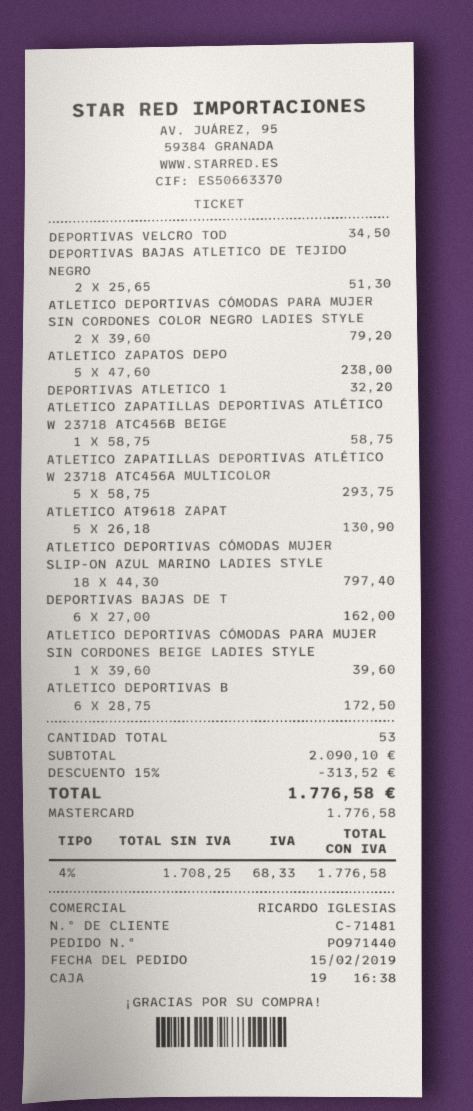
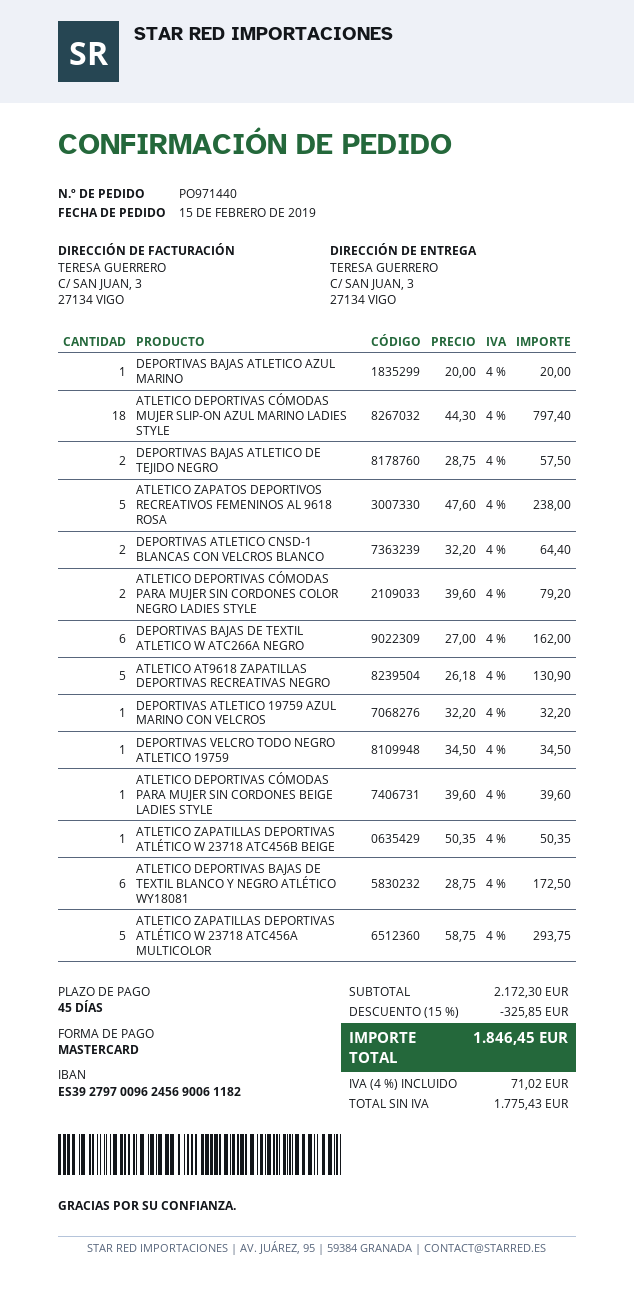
DEPORTIVAS BAJAS ATLETICO DE TEJIDO NEGRO: 2 x 25.65 = 51.30 -> 2 x 28.75 = 57.50
ATLETICO ZAPATILLAS DEPORTIVAS ATLÉTICO W 23718 ATC456B BEIGE: 1 x 58.75 = 58.75 -> 1 x 50.35 = 50.35
DEPORTIVAS BAJAS ATLETICO AZUL MARINO: none -> 1 x 20.00 = 20.00
DEPORTIVAS ATLETICO CNSD-1 BLANCAS CON VELCROS BLANCO: none -> 2 x 32.20 = 64.40
subtotal: 2090.10 -> 2172.30
discount: 15% = 313.52 -> 15% = 325.85
net: 1708.25 -> 1775.43
tax: 4% = 68.33 -> 4% = 71.02
total: 1776.58 -> 1846.45

